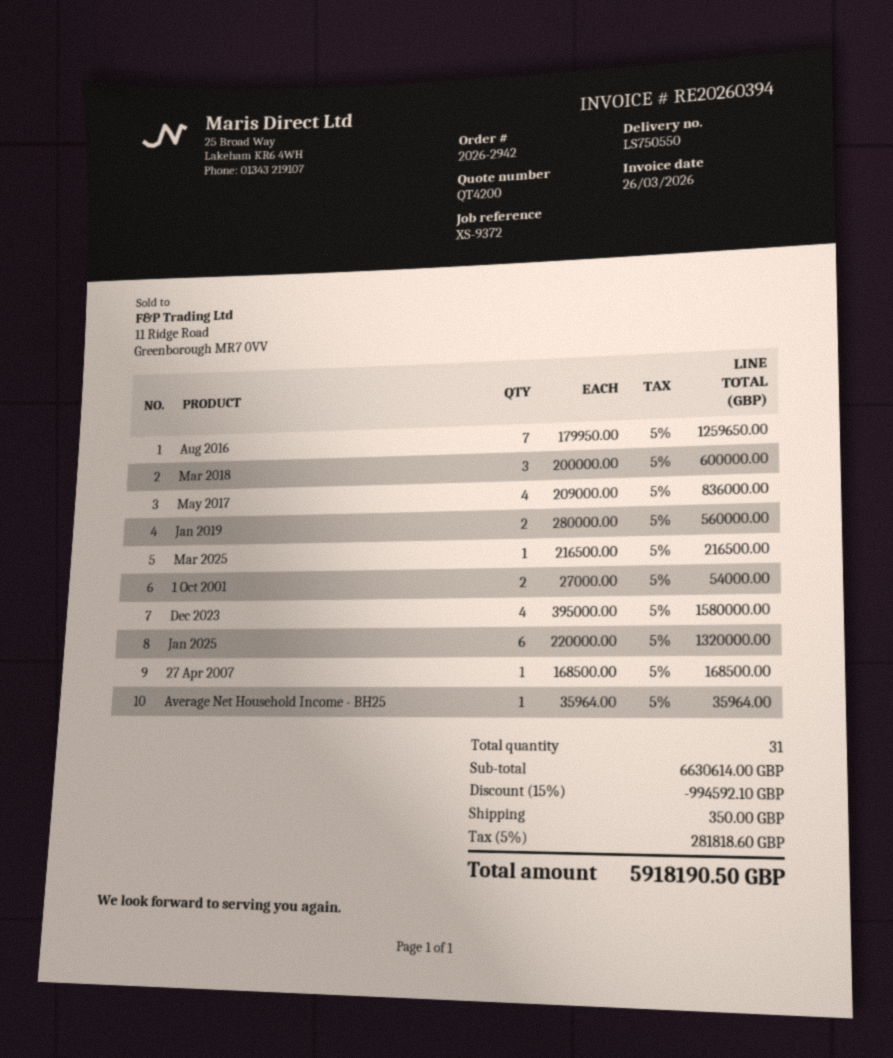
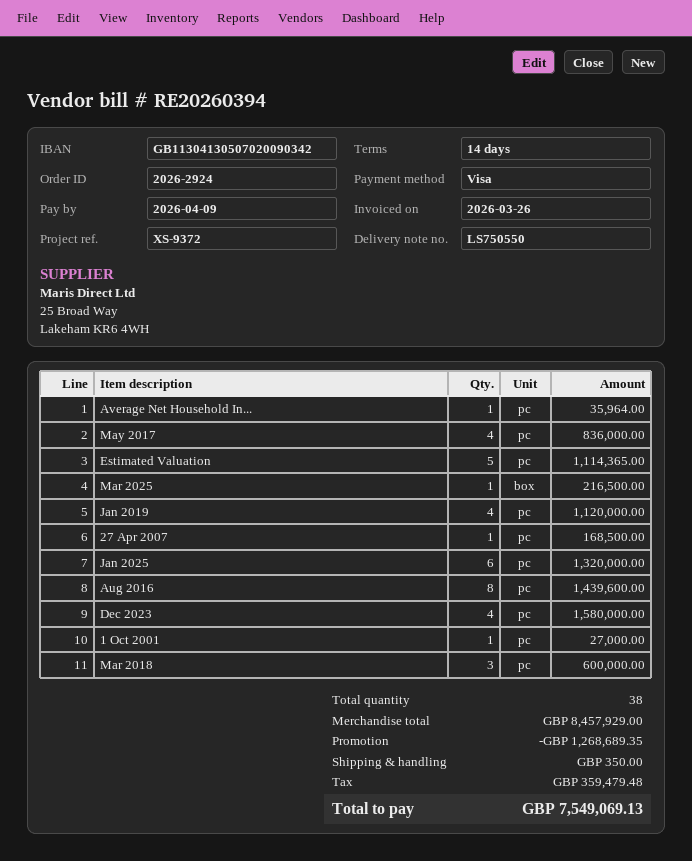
order number: 2026-2942 -> 2026-2924
Aug 2016: 7 for 1259650.00 -> 8 for 1439600.00
Jan 2019: 2 for 560000.00 -> 4 for 1120000.00
1 Oct 2001: 2 for 54000.00 -> 1 for 27000.00
Estimated Valuation: none -> 5 for 1114365.00
total quantity: 31 -> 38
subtotal: 6630614.00 -> 8457929.00
discount: 994592.10 -> 1268689.35
tax: 281818.60 -> 359479.48
total: 5918190.50 -> 7549069.13

